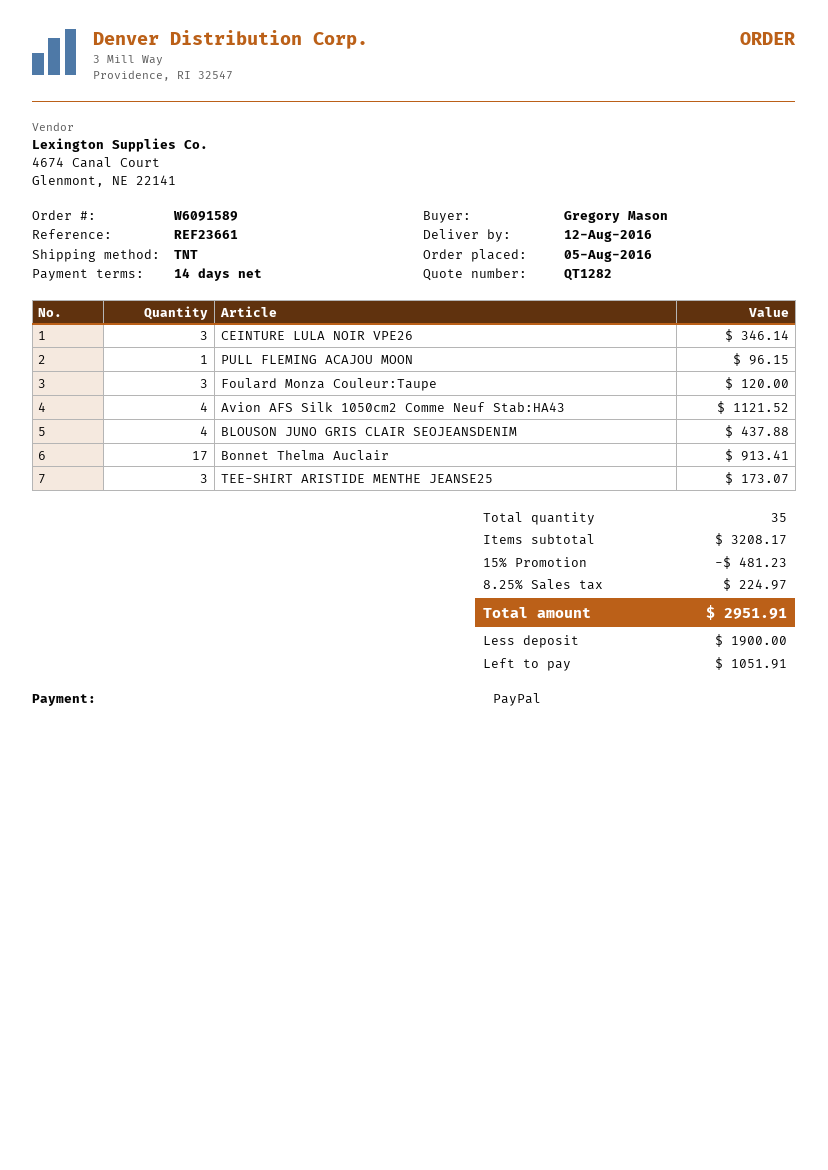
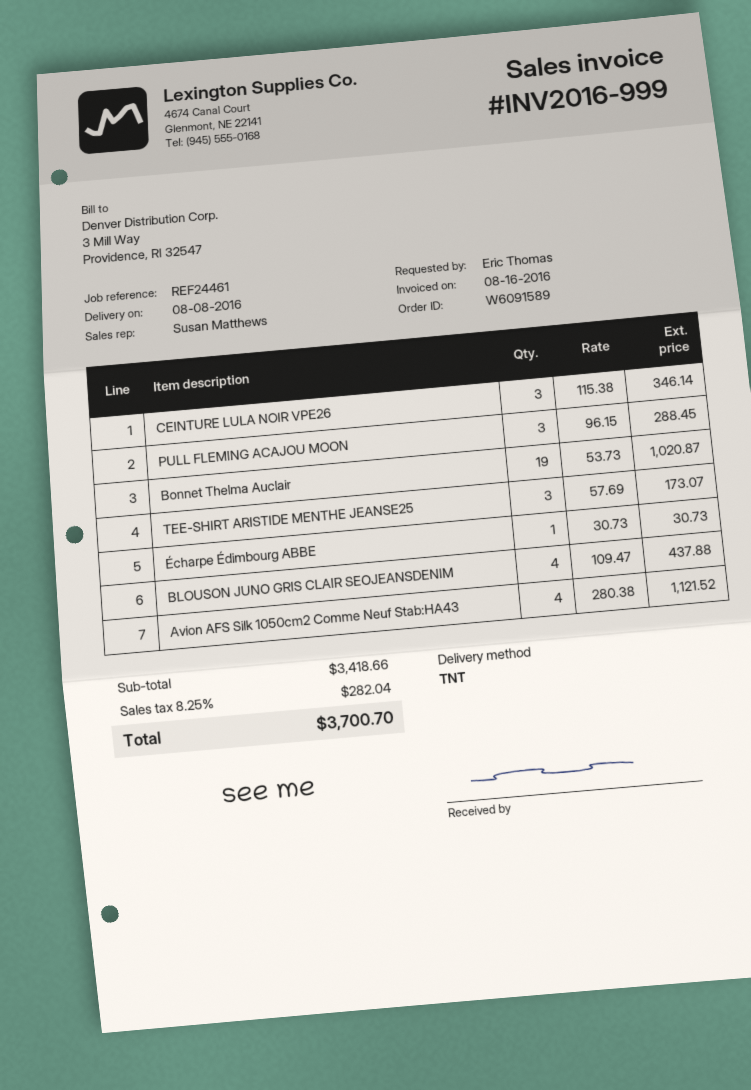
delivery date: 2016-08-12 -> 2016-08-08
reference: REF23661 -> REF24461
ordered by: Gregory Mason -> Eric Thomas
PULL FLEMING ACAJOU MOON: 1 for 96.15 -> 3 for 288.45
Foulard Monza Couleur:Taupe: 3 for 120.00 -> none
Bonnet Thelma Auclair: 17 for 913.41 -> 19 for 1020.87
Écharpe Édimbourg ABBE: none -> 1 for 30.73
subtotal: 3208.17 -> 3418.66
discount: 15% = 481.23 -> none
tax: 8.25% = 224.97 -> 8.25% = 282.04
total: 2951.91 -> 3700.70

